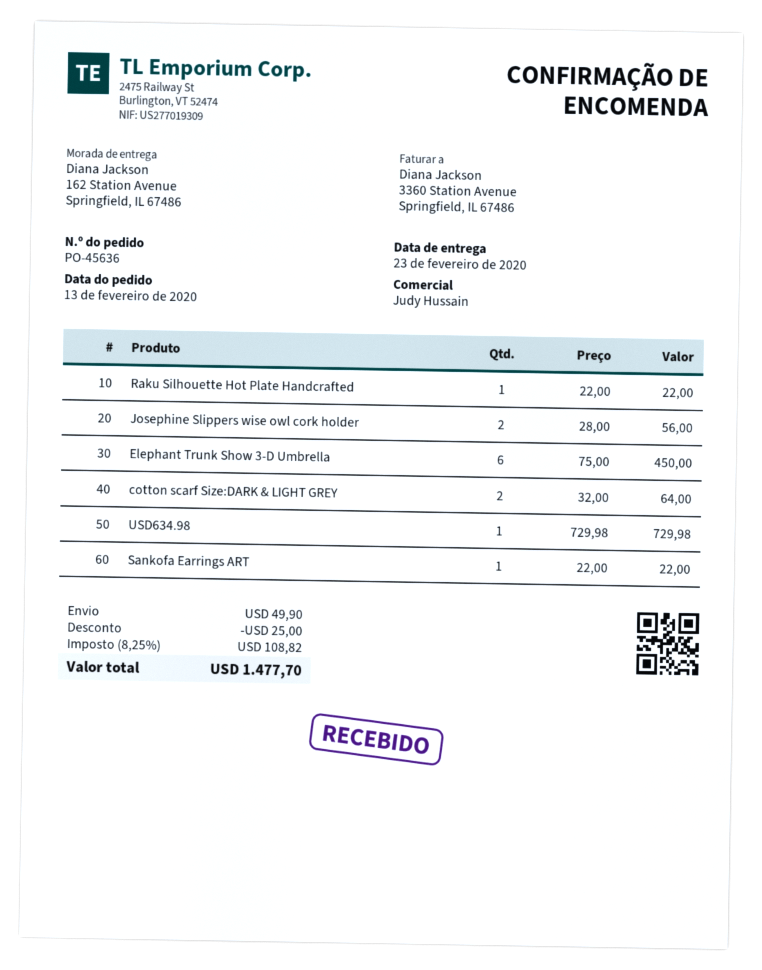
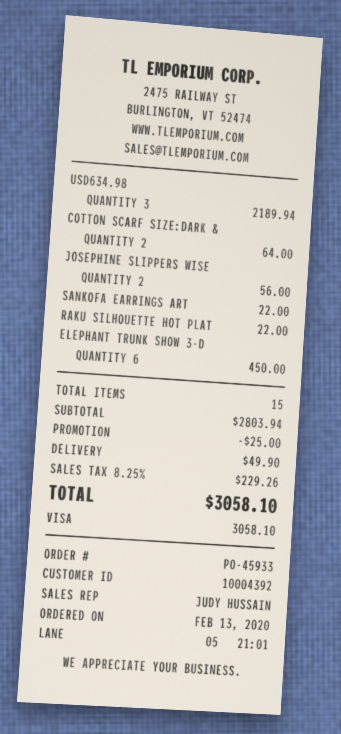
order number: PO-45636 -> PO-45933
USD634.98: 1 for 729.98 -> 3 for 2189.94
tax: 8.25% = 108.82 -> 8.25% = 229.26
total: 1477.70 -> 3058.10

